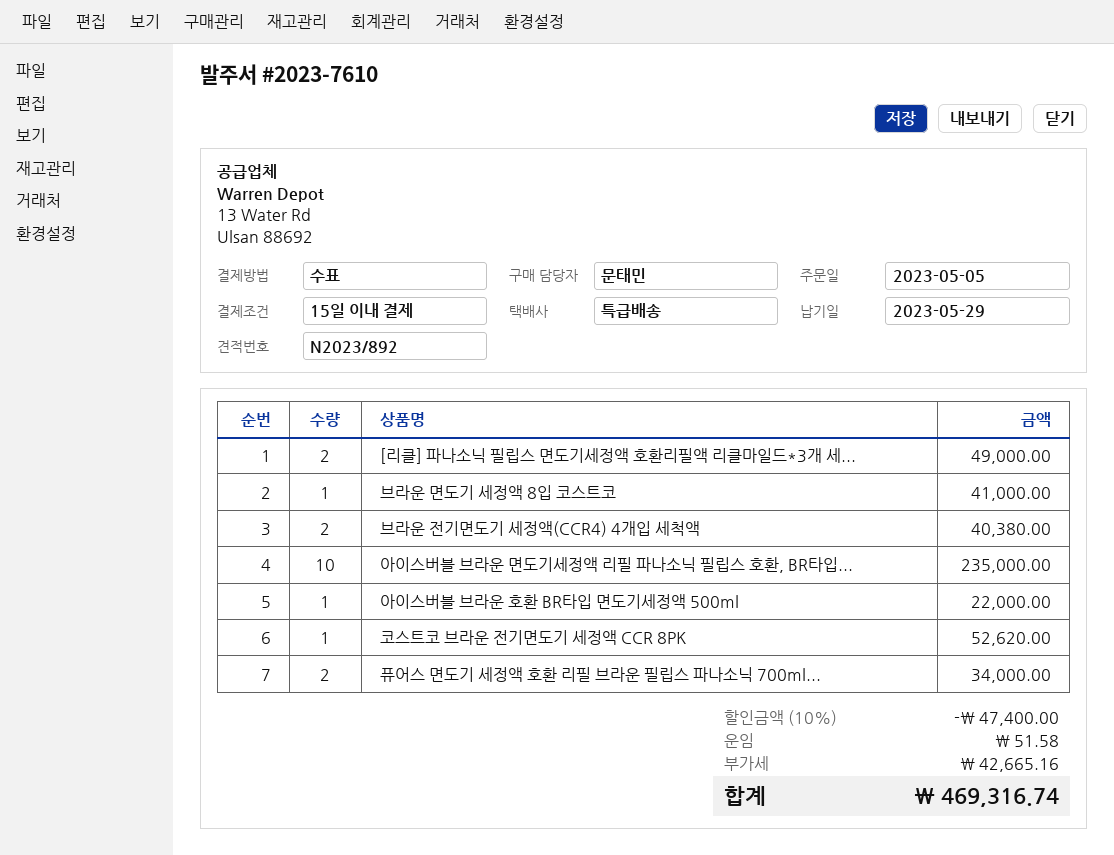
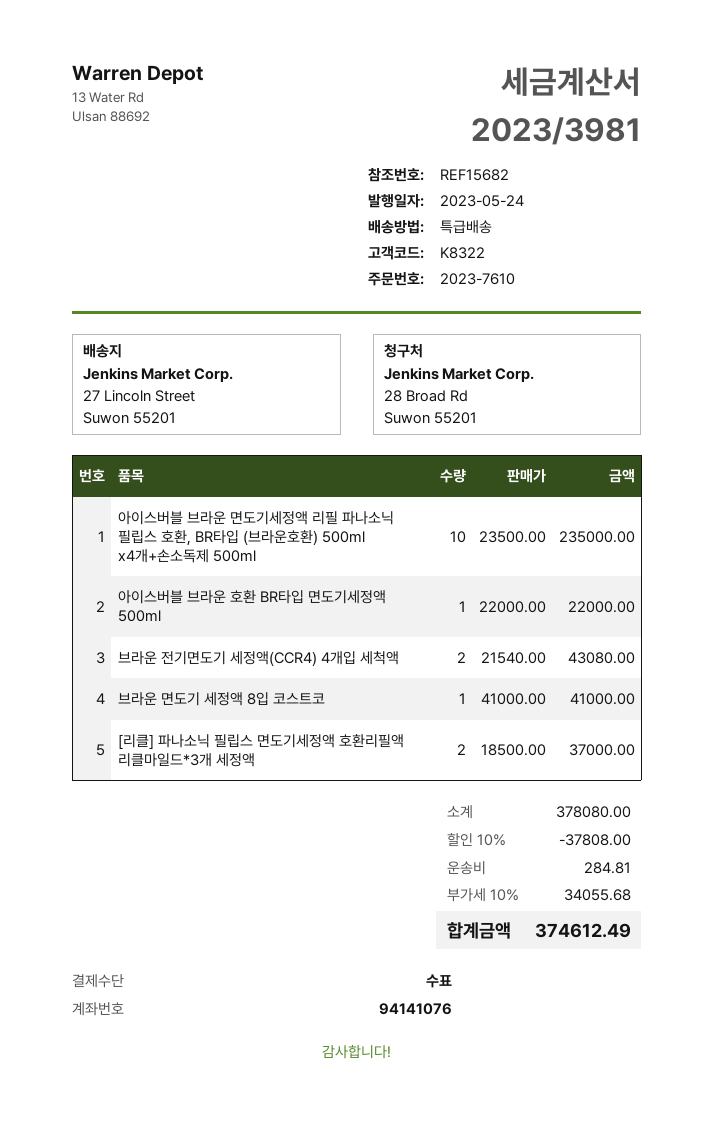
[리클] 파나소닉 필립스 면도기세정액 호환리필액 리클마일드*3개 세...: 2 for 49000.00 -> 2 for 37000.00
브라운 전기면도기 세정액(CCR4) 4개입 세척액: 2 for 40380.00 -> 2 for 43080.00
코스트코 브라운 전기면도기 세정액 CCR 8PK: 1 for 52620.00 -> none
퓨어스 면도기 세정액 호환 리필 브라운 필립스 파나소닉 700ml...: 2 for 34000.00 -> none
discount: 10% = 47400.00 -> 10% = 37808.00
shipping: 51.58 -> 284.81
tax: 42665.16 -> 34055.68
total: 469316.74 -> 374612.49

